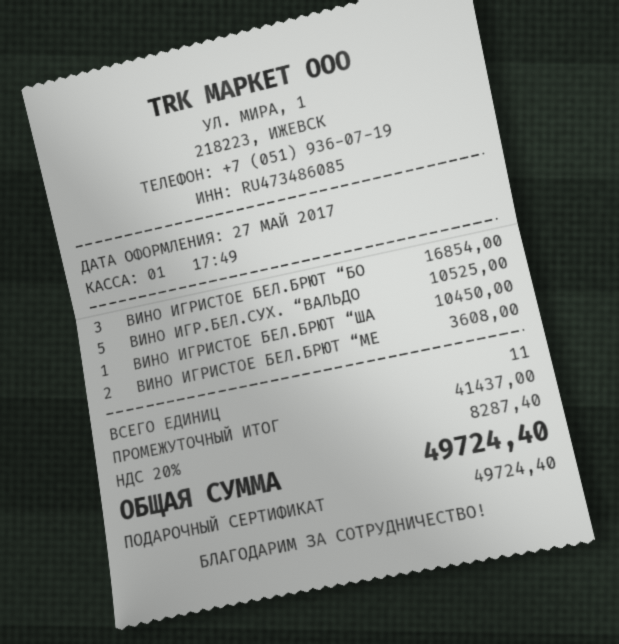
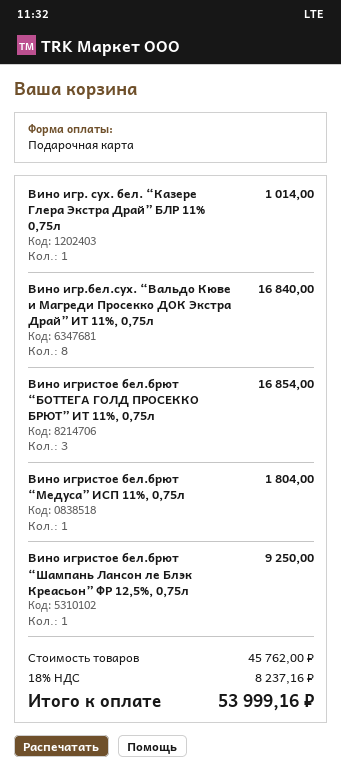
ВИНО ИГР.БЕЛ.СУХ. “ВАЛЬДО: 5 for 10525.00 -> 8 for 16840.00
ВИНО ИГРИСТОЕ БЕЛ.БРЮТ “ША: 1 for 10450.00 -> 1 for 9250.00
ВИНО ИГРИСТОЕ БЕЛ.БРЮТ “МЕ: 2 for 3608.00 -> 1 for 1804.00
Вино игр. сух. бел. “Казере Глера Экстра Драй” БЛР 11% 0,75л: none -> 1 for 1014.00
subtotal: 41437.00 -> 45762.00
tax: 20% = 8287.40 -> 18% = 8237.16
total: 49724.40 -> 53999.16

